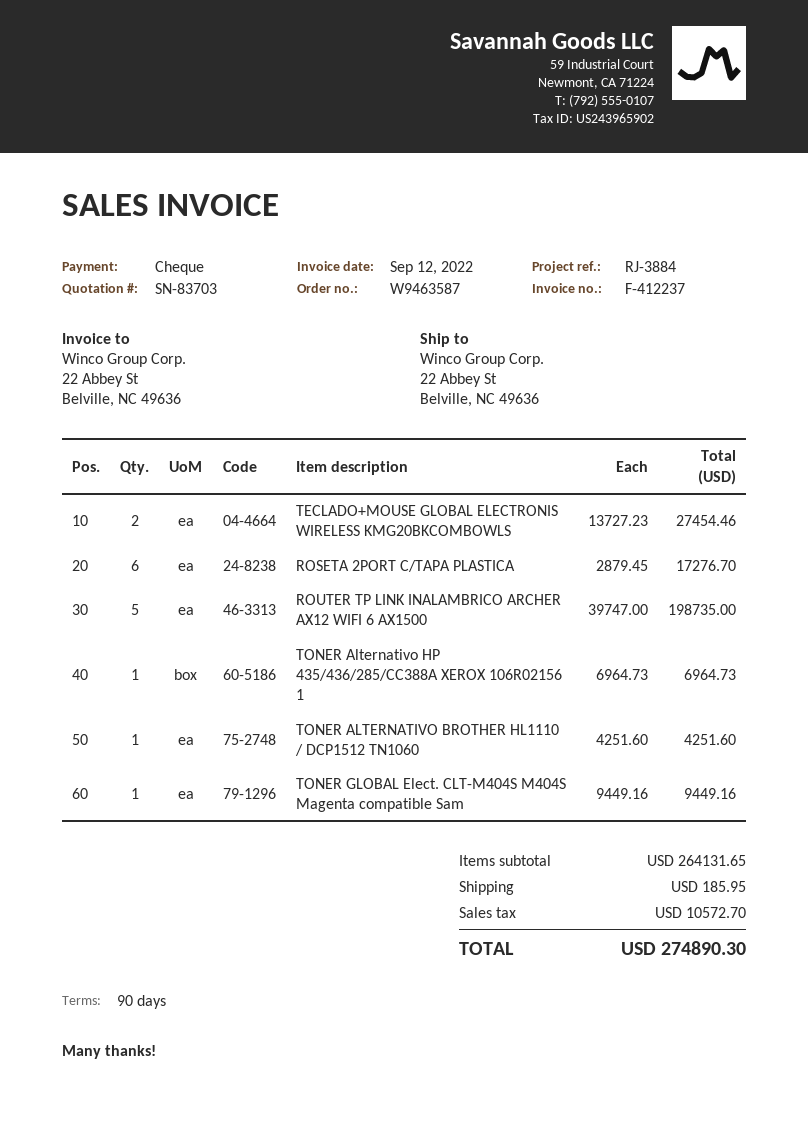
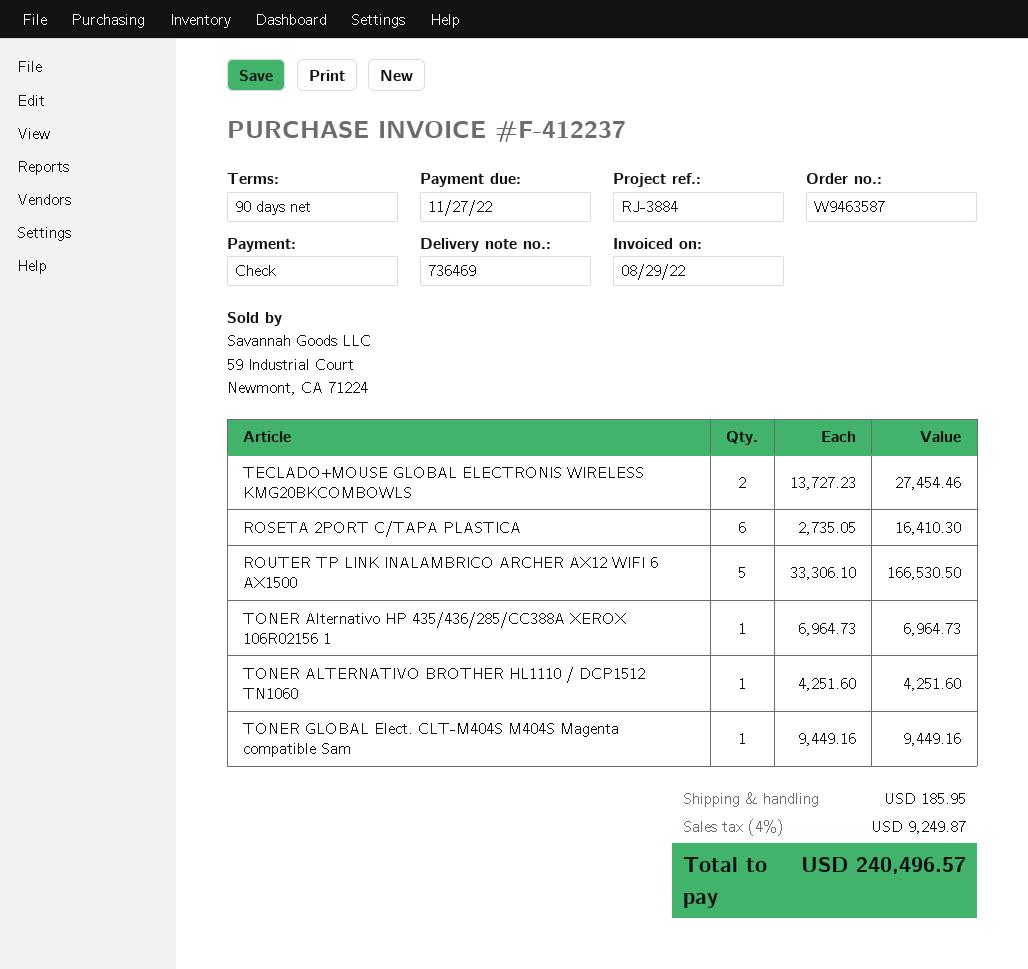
invoice date: 2022-09-12 -> 2022-08-29
ROSETA 2PORT C/TAPA PLASTICA: 6 x 2879.45 = 17276.70 -> 6 x 2735.05 = 16410.30
ROUTER TP LINK INALAMBRICO ARCHER AX12 WIFI 6 AX1500: 5 x 39747.00 = 198735.00 -> 5 x 33306.10 = 166530.50
tax: 10572.70 -> 9249.87
total: 274890.30 -> 240496.57

